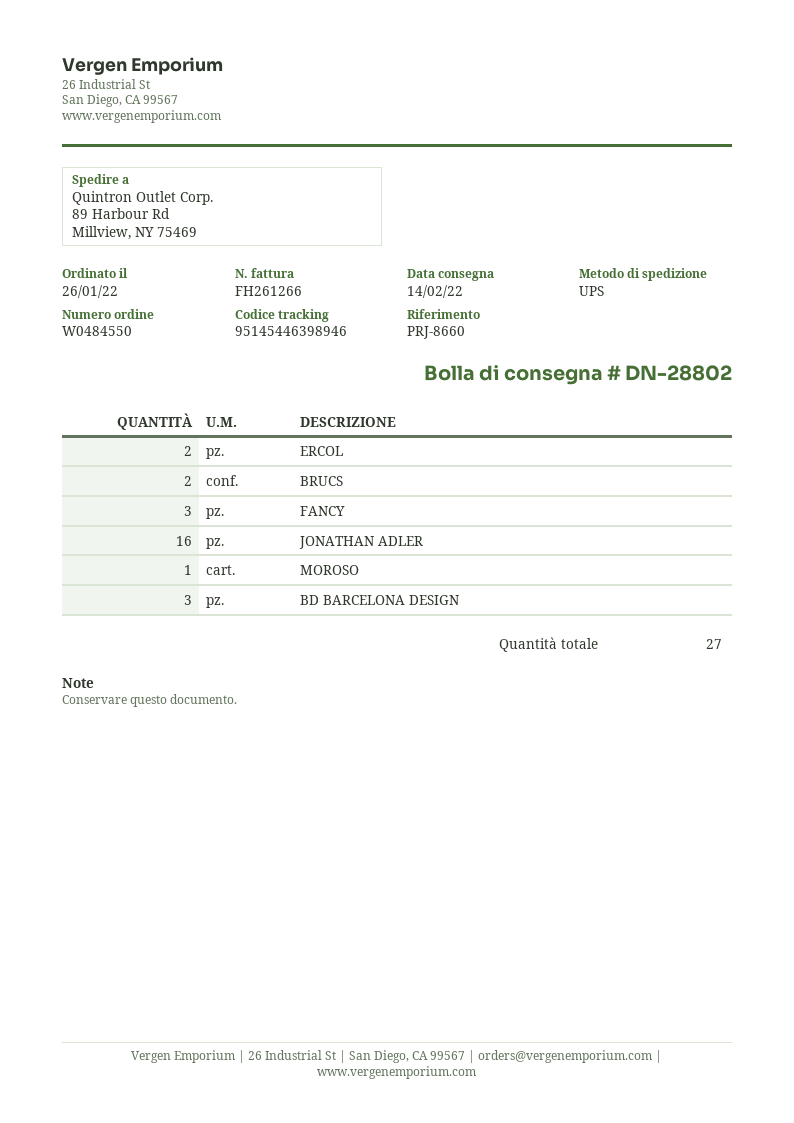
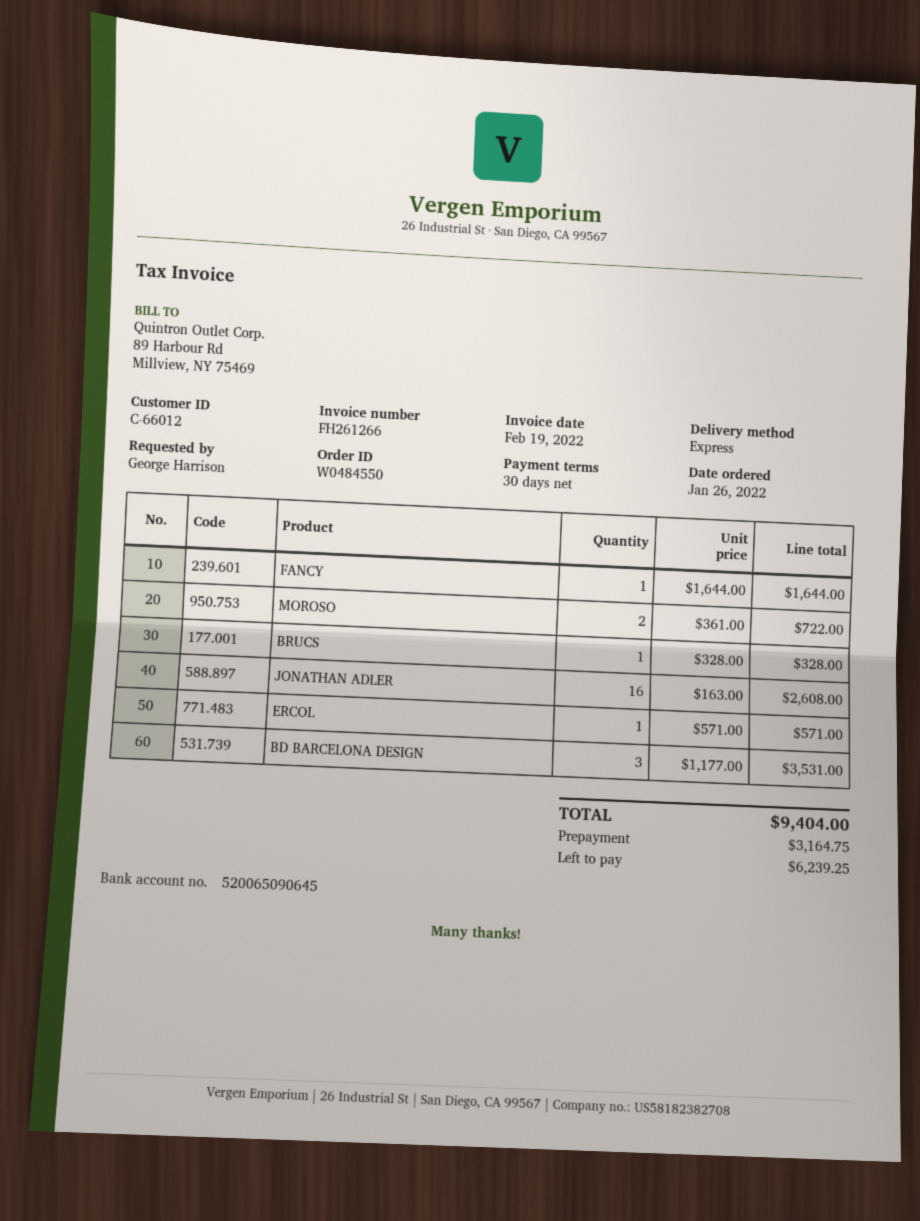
shipping method: UPS -> express
ERCOL: 2 -> 1
BRUCS: 2 -> 1
FANCY: 3 -> 1
MOROSO: 1 -> 2

